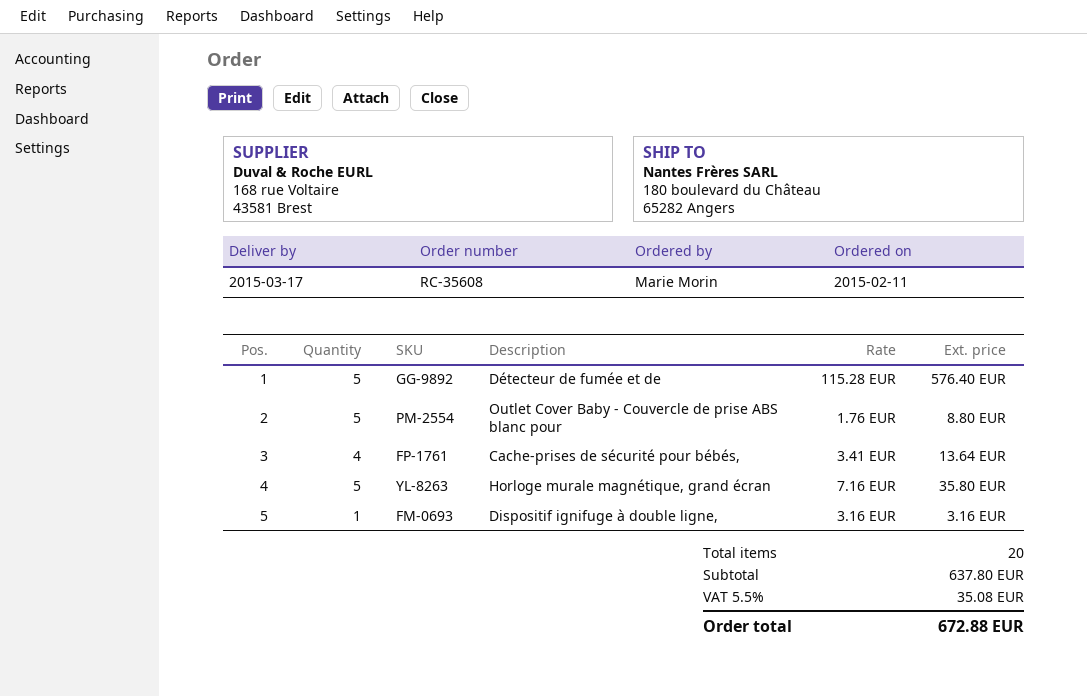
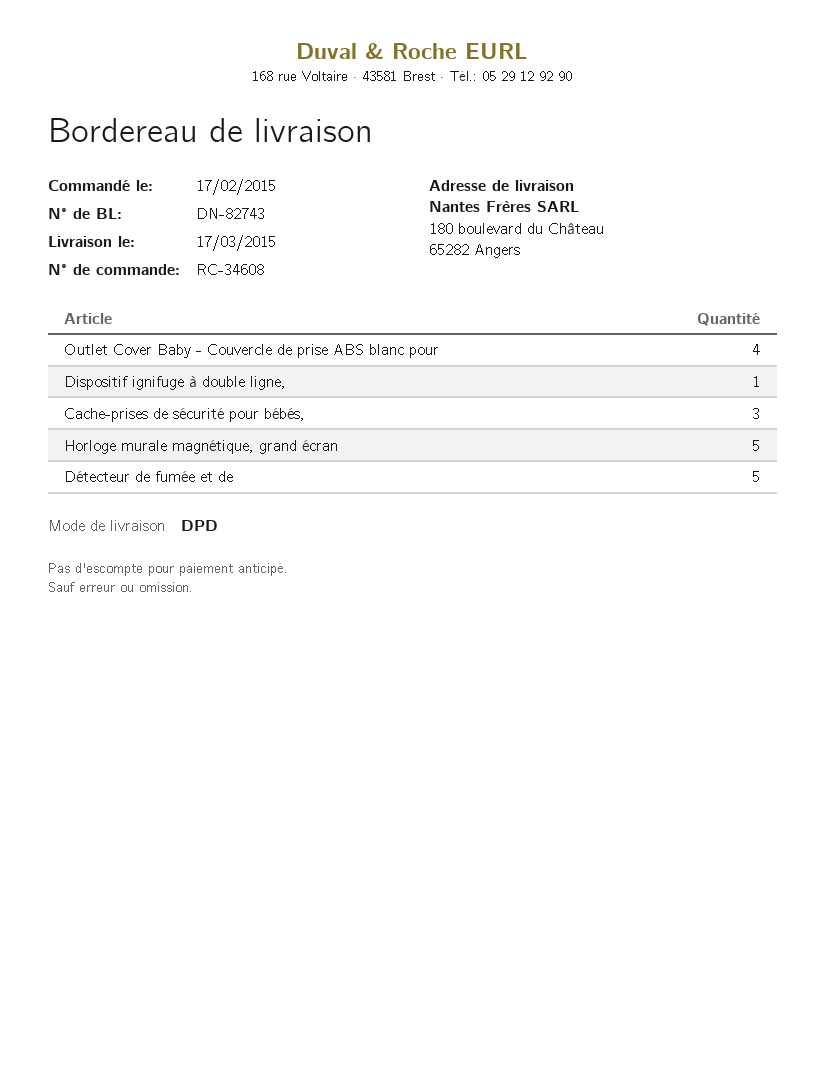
order number: RC-35608 -> RC-34608
order date: 2015-02-11 -> 2015-02-17
Outlet Cover Baby - Couvercle de prise ABS blanc pour: 5 -> 4
Cache-prises de sécurité pour bébés,: 4 -> 3

